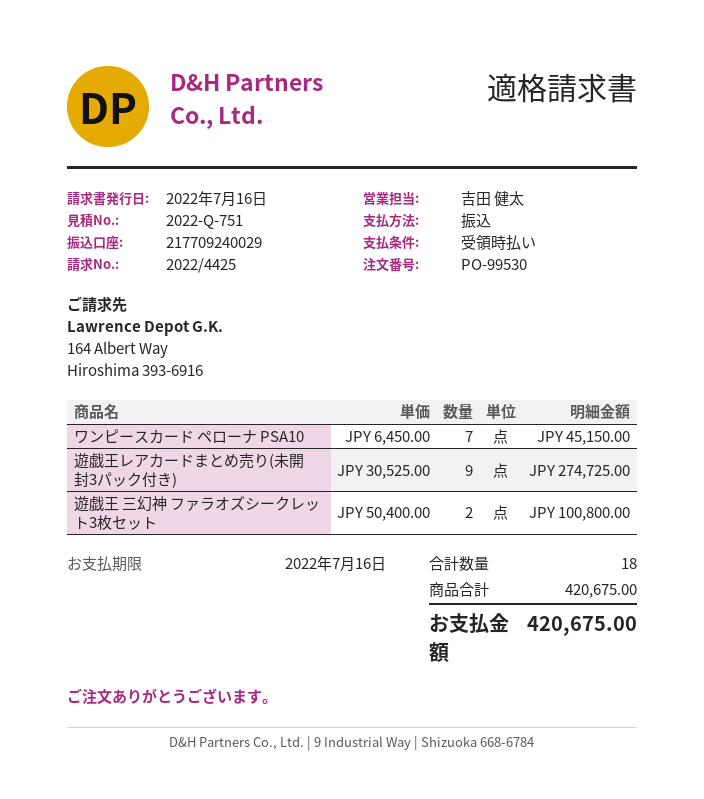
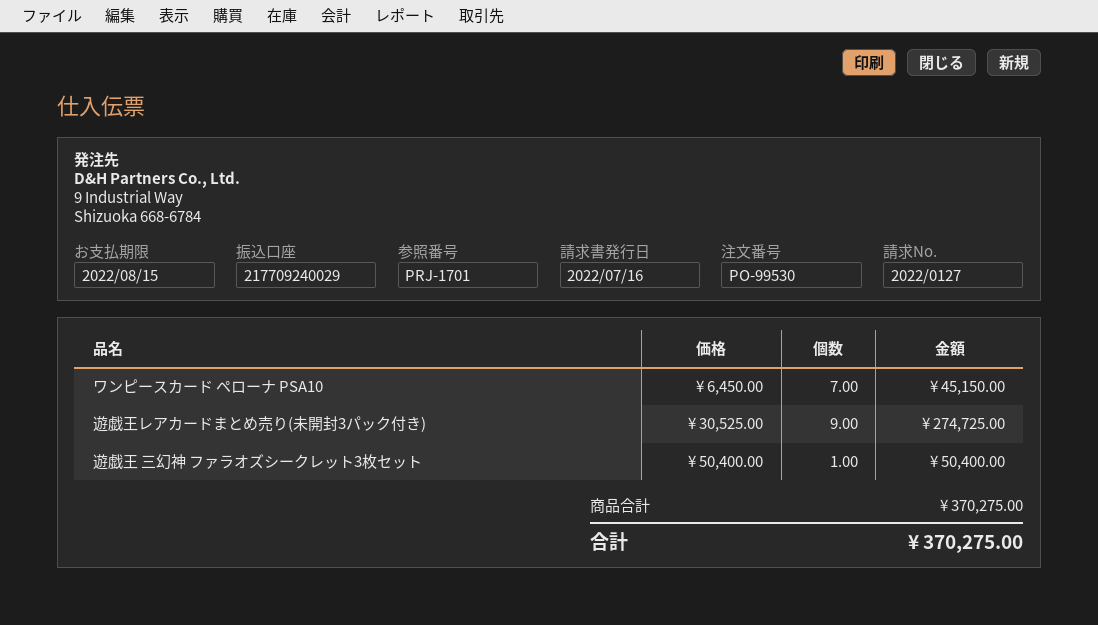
invoice number: 2022/4425 -> 2022/0127
due date: 2022-07-16 -> 2022-08-15
遊戯王 三幻神 ファラオズシークレット3枚セット: 2 x 50400.00 = 100800.00 -> 1 x 50400.00 = 50400.00
subtotal: 420675.00 -> 370275.00
total: 420675.00 -> 370275.00

